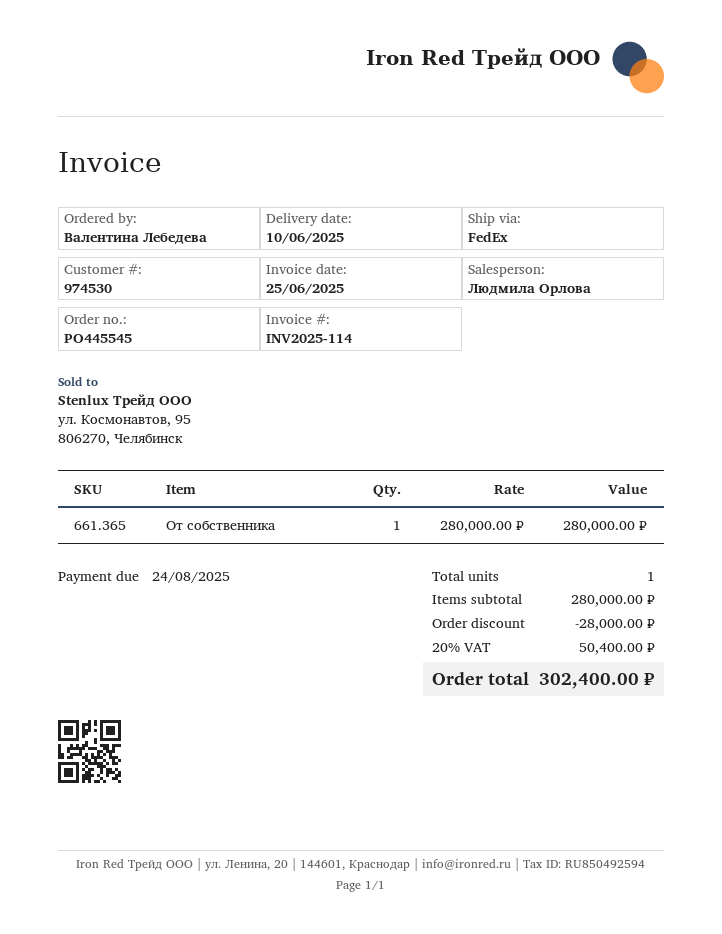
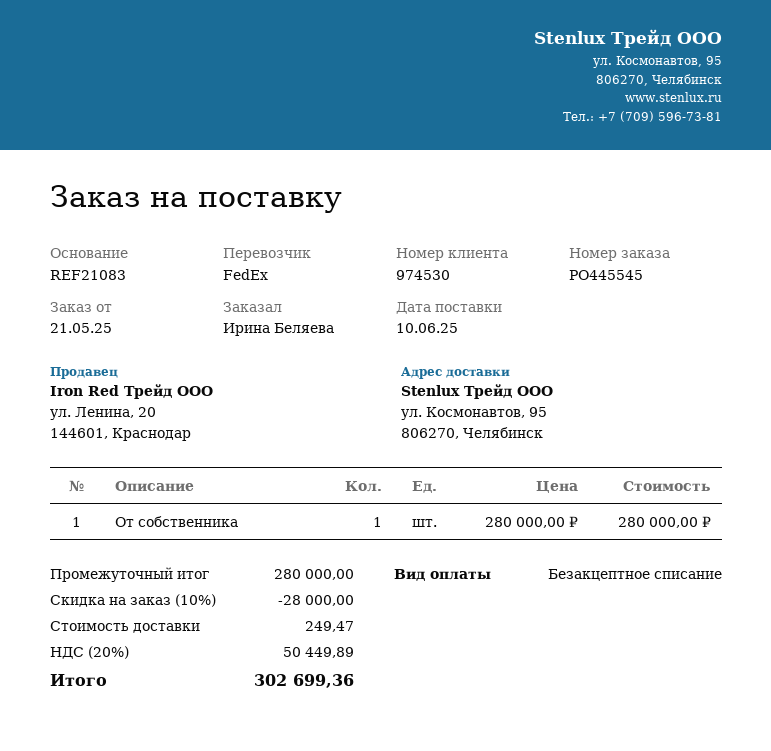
ordered by: Валентина Лебедева -> Ирина Беляева
shipping: none -> 249.47
tax: 20% = 50400.00 -> 20% = 50449.89
total: 302400.00 -> 302699.36

